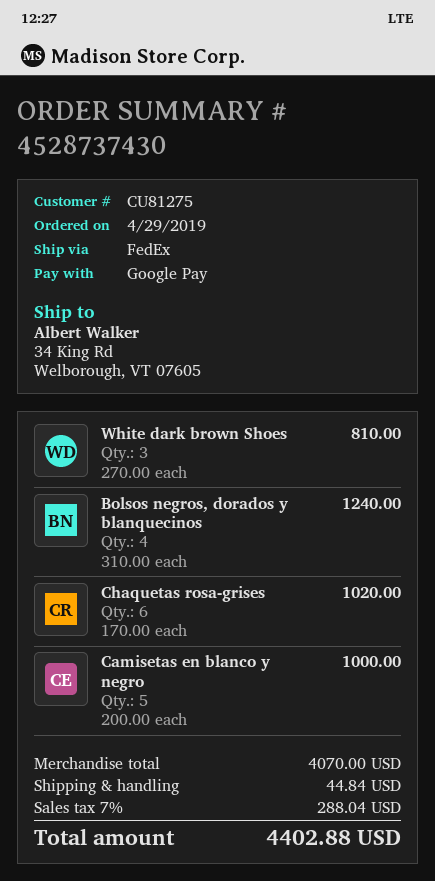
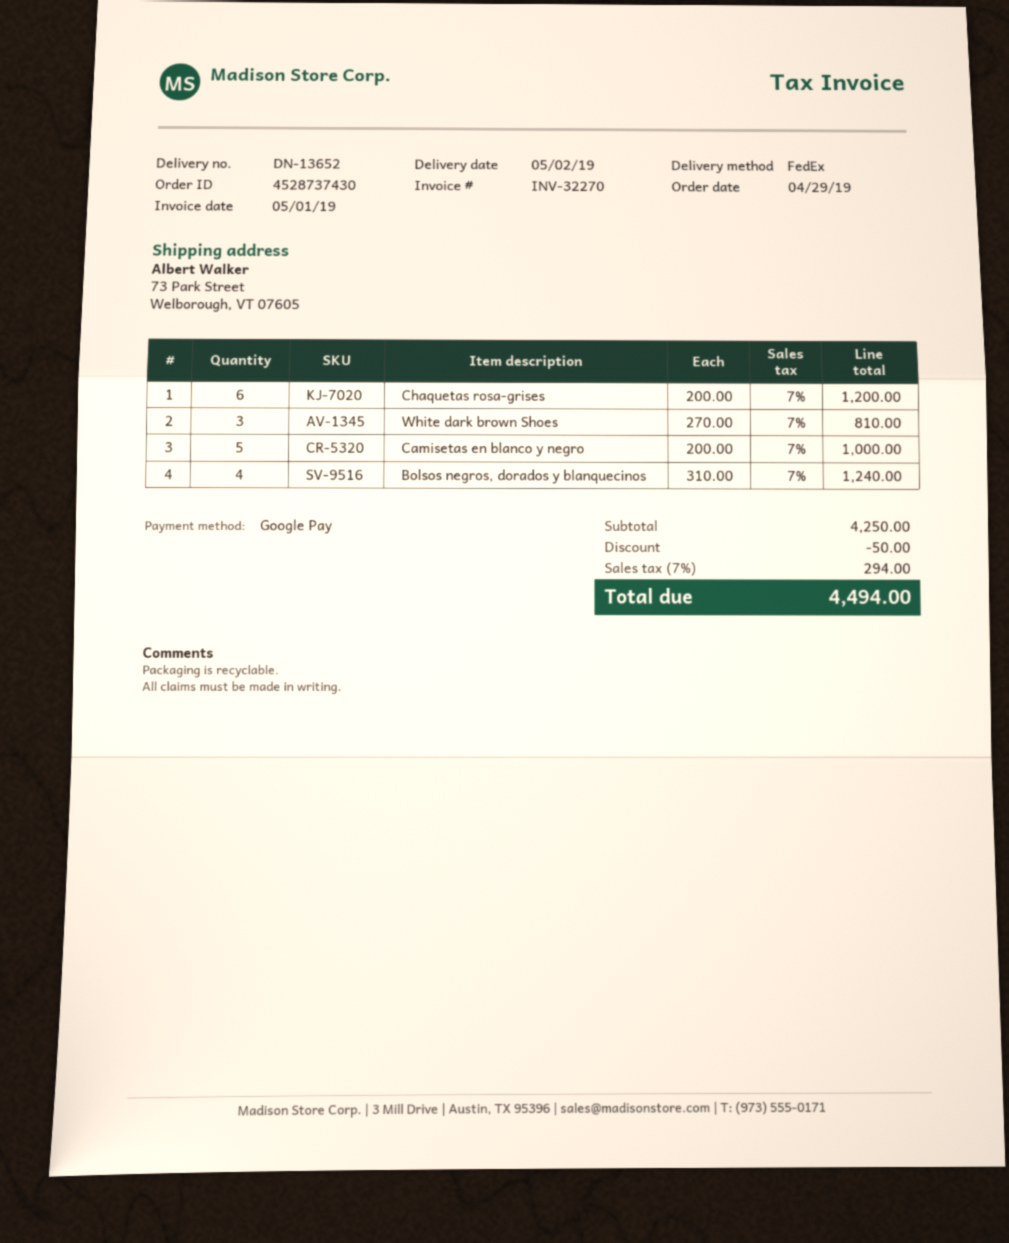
ship to: 34 King Rd, Welborough, VT 07605 -> 73 Park Street, Welborough, VT 07605
Chaquetas rosa-grises: 6 x 170.00 = 1020.00 -> 6 x 200.00 = 1200.00
subtotal: 4070.00 -> 4250.00
discount: none -> 50.00
shipping: 44.84 -> none
tax: 7% = 288.04 -> 7% = 294.00
total: 4402.88 -> 4494.00

